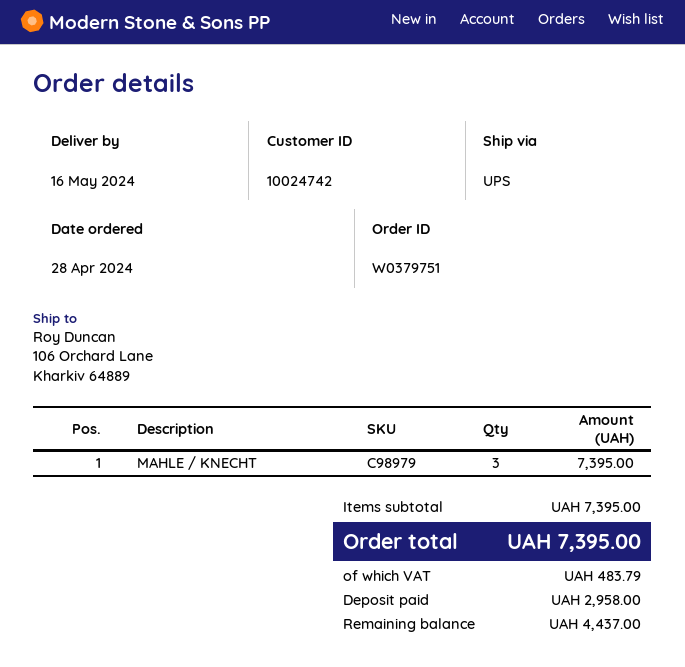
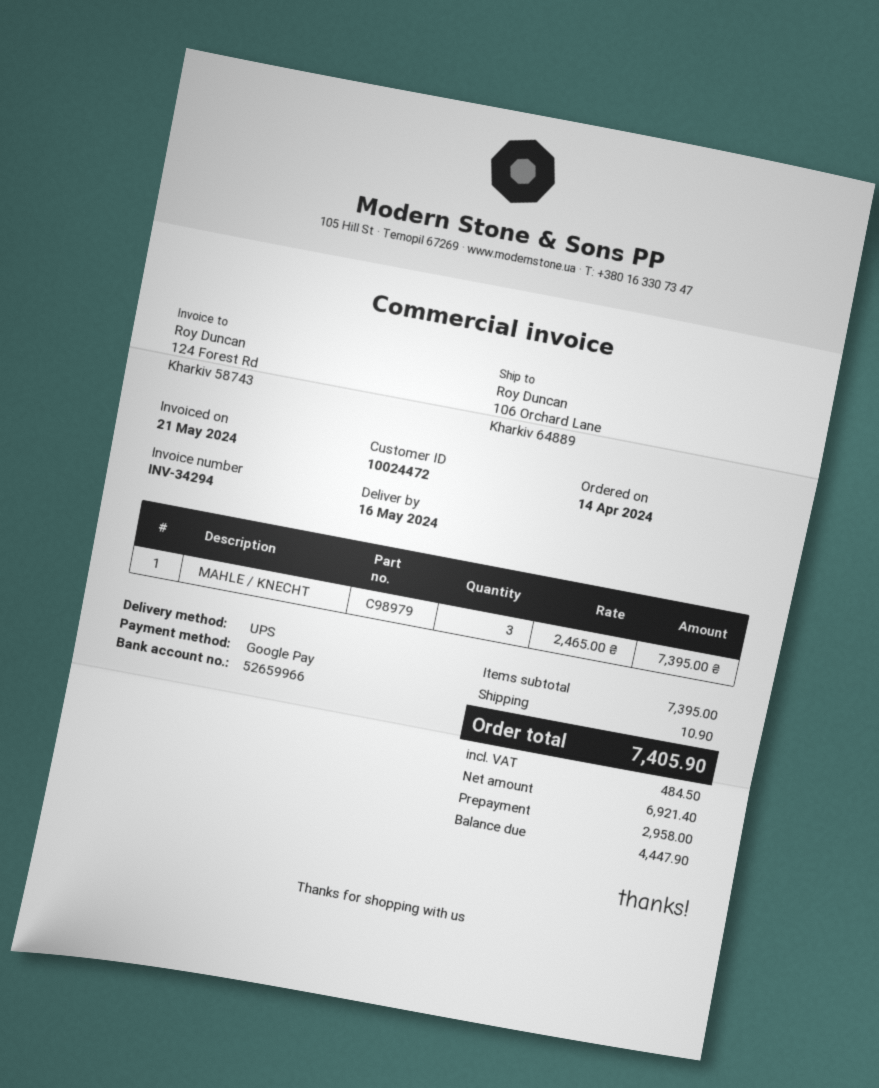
order date: 2024-04-28 -> 2024-04-14
customer number: 10024742 -> 10024472
shipping: none -> 10.90
tax: 483.79 -> 484.50
total: 7395.00 -> 7405.90
balance: 4437.00 -> 4447.90

